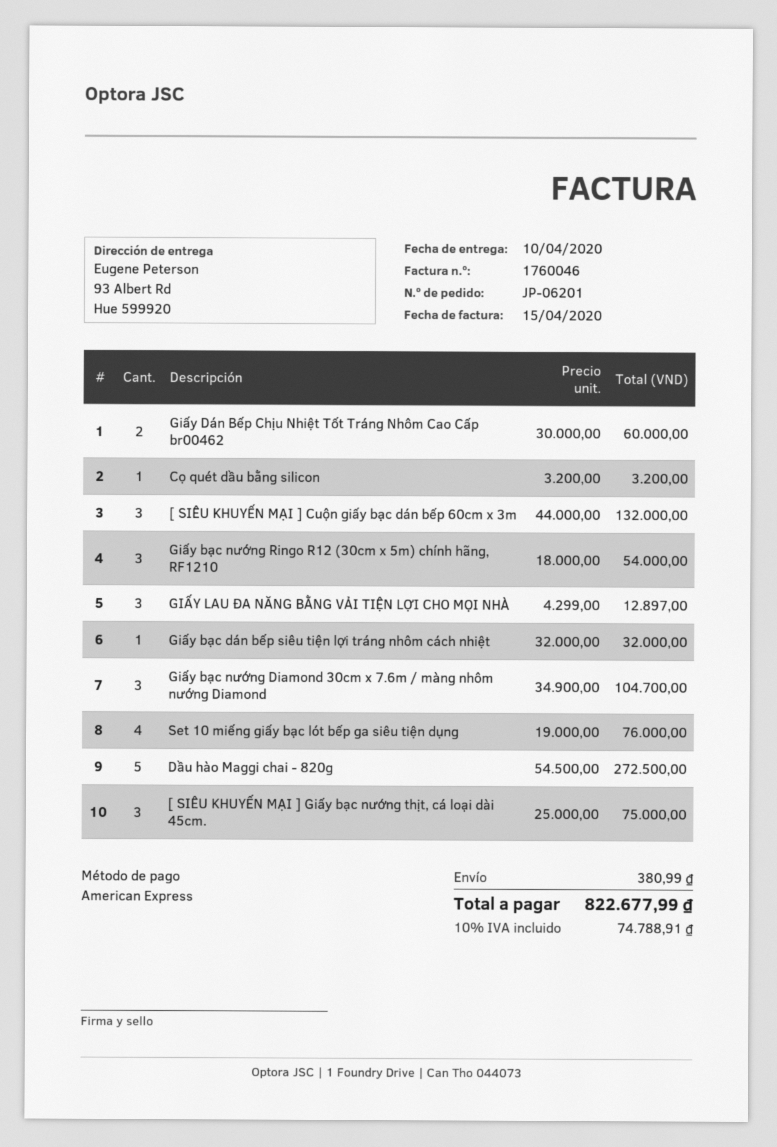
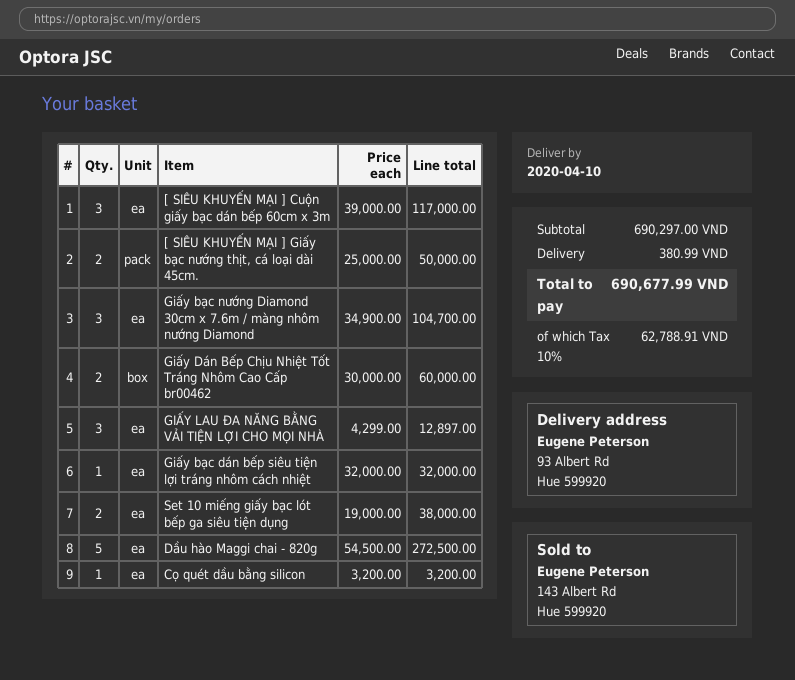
[ SIÊU KHUYẾN MẠI ] Cuộn giấy bạc dán bếp 60cm x 3m: 3 x 44000.00 = 132000.00 -> 3 x 39000.00 = 117000.00
Giấy bạc nướng Ringo R12 (30cm x 5m) chính hãng, RF1210: 3 x 18000.00 = 54000.00 -> none
Set 10 miếng giấy bạc lót bếp ga siêu tiện dụng: 4 x 19000.00 = 76000.00 -> 2 x 19000.00 = 38000.00
[ SIÊU KHUYẾN MẠI ] Giấy bạc nướng thịt, cá loại dài 45cm.: 3 x 25000.00 = 75000.00 -> 2 x 25000.00 = 50000.00
tax: 10% = 74788.91 -> 10% = 62788.91
total: 822677.99 -> 690677.99

